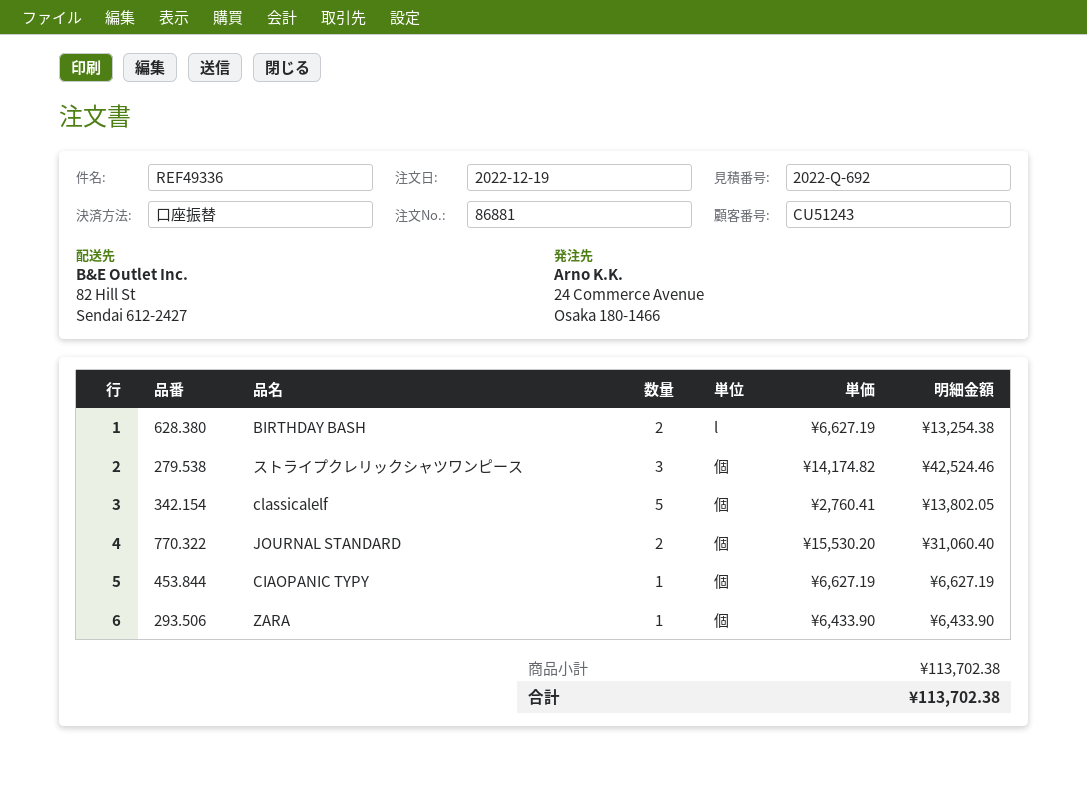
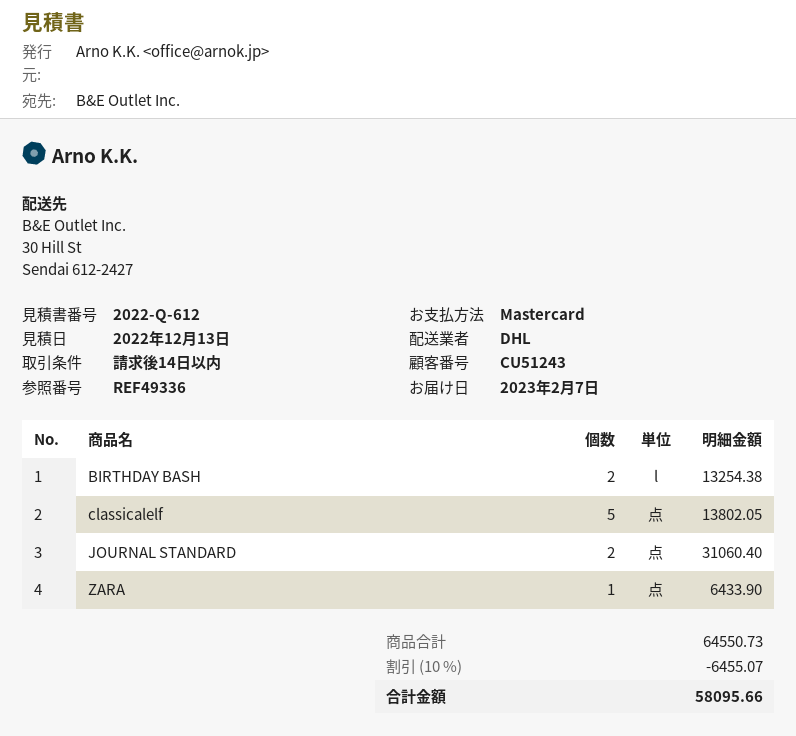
quote number: 2022-Q-692 -> 2022-Q-612
payment method: direct debit -> Mastercard
ship to: 82 Hill St, Sendai 612-2427 -> 30 Hill St, Sendai 612-2427
ストライプクレリックシャツワンピース: 3 for 42524.46 -> none
CIAOPANIC TYPY: 1 for 6627.19 -> none
subtotal: 113702.38 -> 64550.73
discount: none -> 10% = 6455.07
total: 113702.38 -> 58095.66

